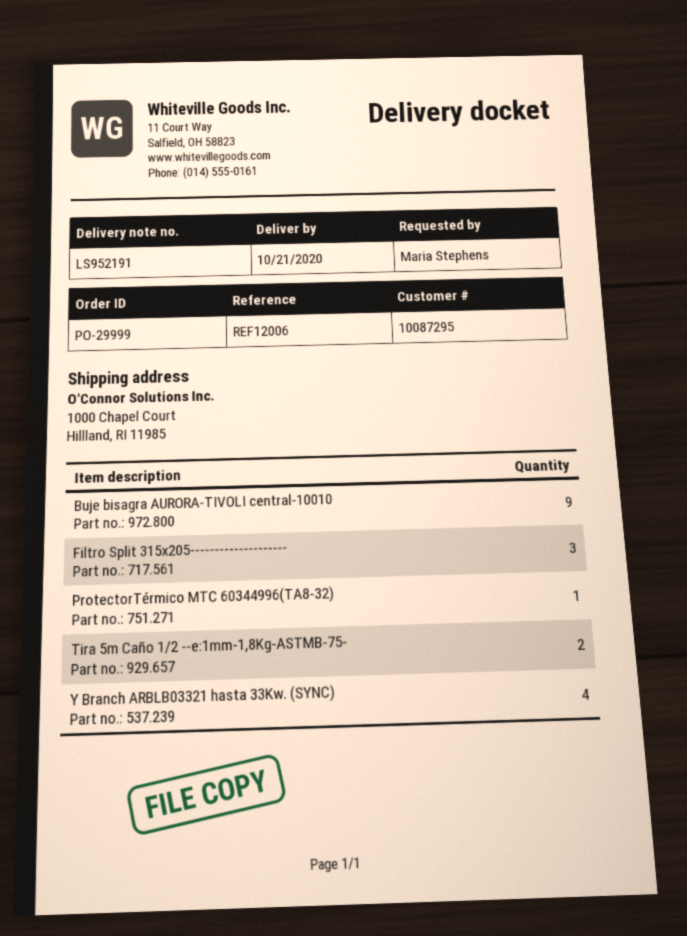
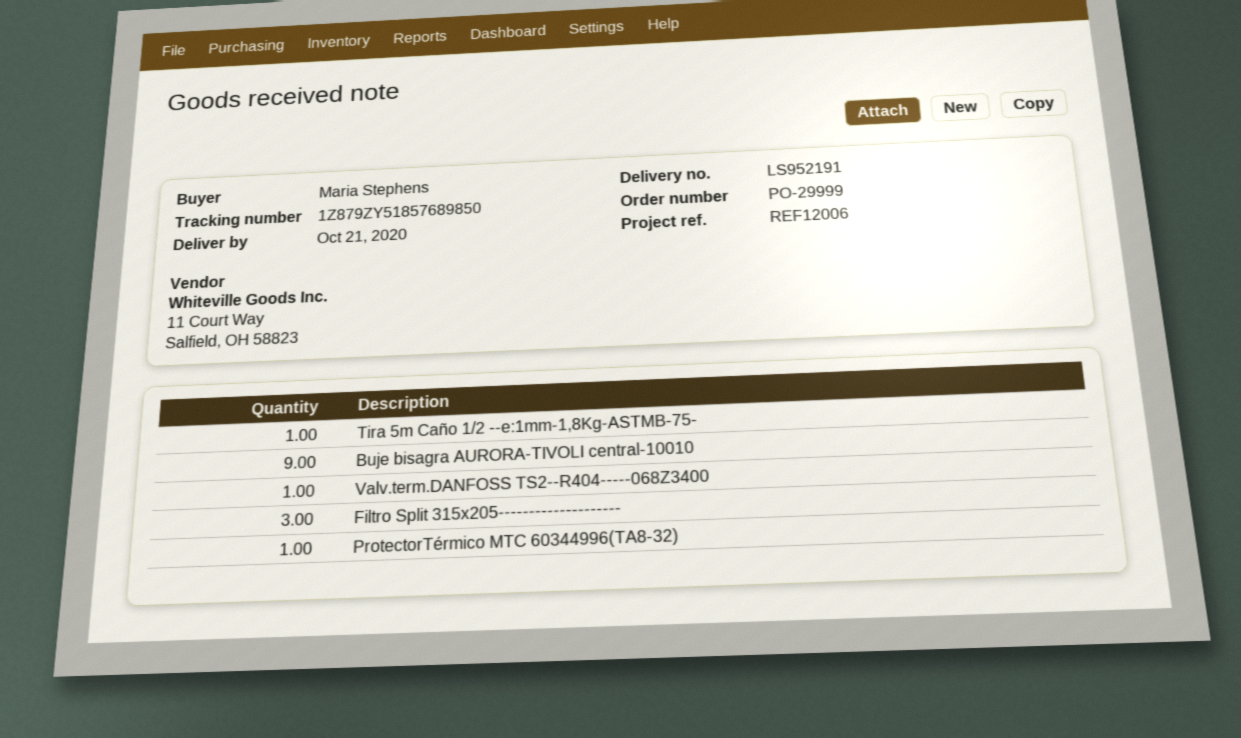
Tira 5m Caño 1/2 --e:1mm-1,8Kg-ASTMB-75-: 2 -> 1
Y Branch ARBLB03321 hasta 33Kw. (SYNC): 4 -> none
Valv.term.DANFOSS TS2--R404-----068Z3400: none -> 1

